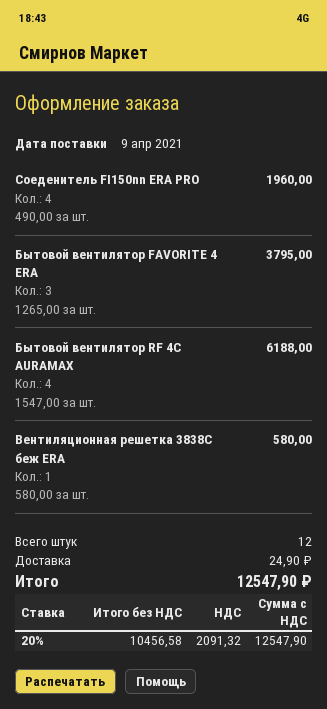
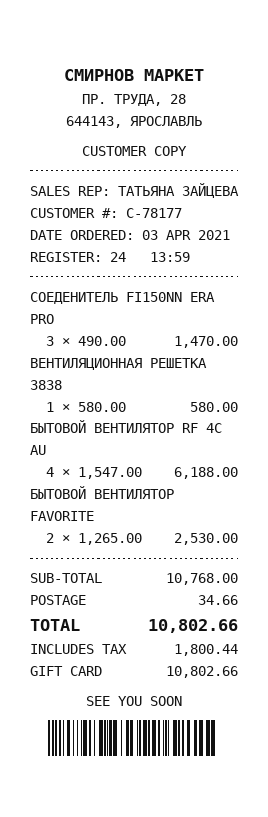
Соеденитель FI150nn ERA PRO: 4 x 490.00 = 1960.00 -> 3 x 490.00 = 1470.00
Бытовой вентилятор FAVORITE 4 ERA: 3 x 1265.00 = 3795.00 -> 2 x 1265.00 = 2530.00
shipping: 24.90 -> 34.66
tax: 2091.32 -> 1800.44
total: 12547.90 -> 10802.66

